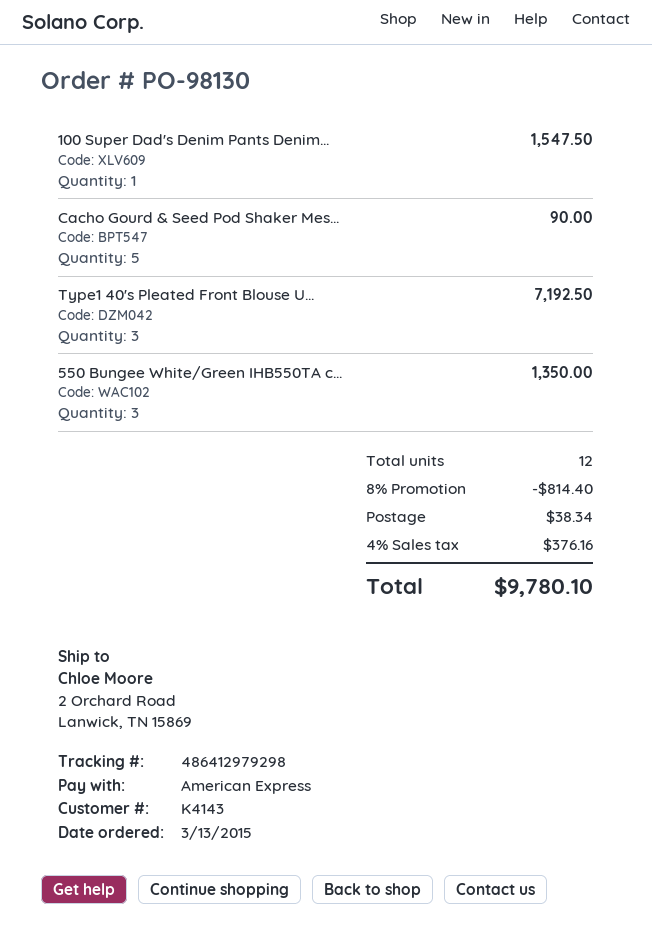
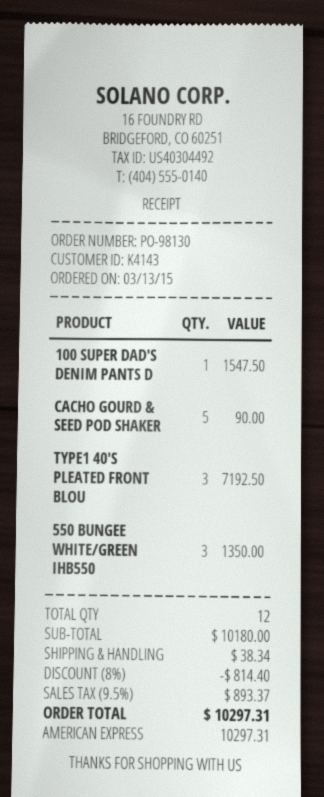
tax: 4% = 376.16 -> 9.5% = 893.37
total: 9780.10 -> 10297.31

